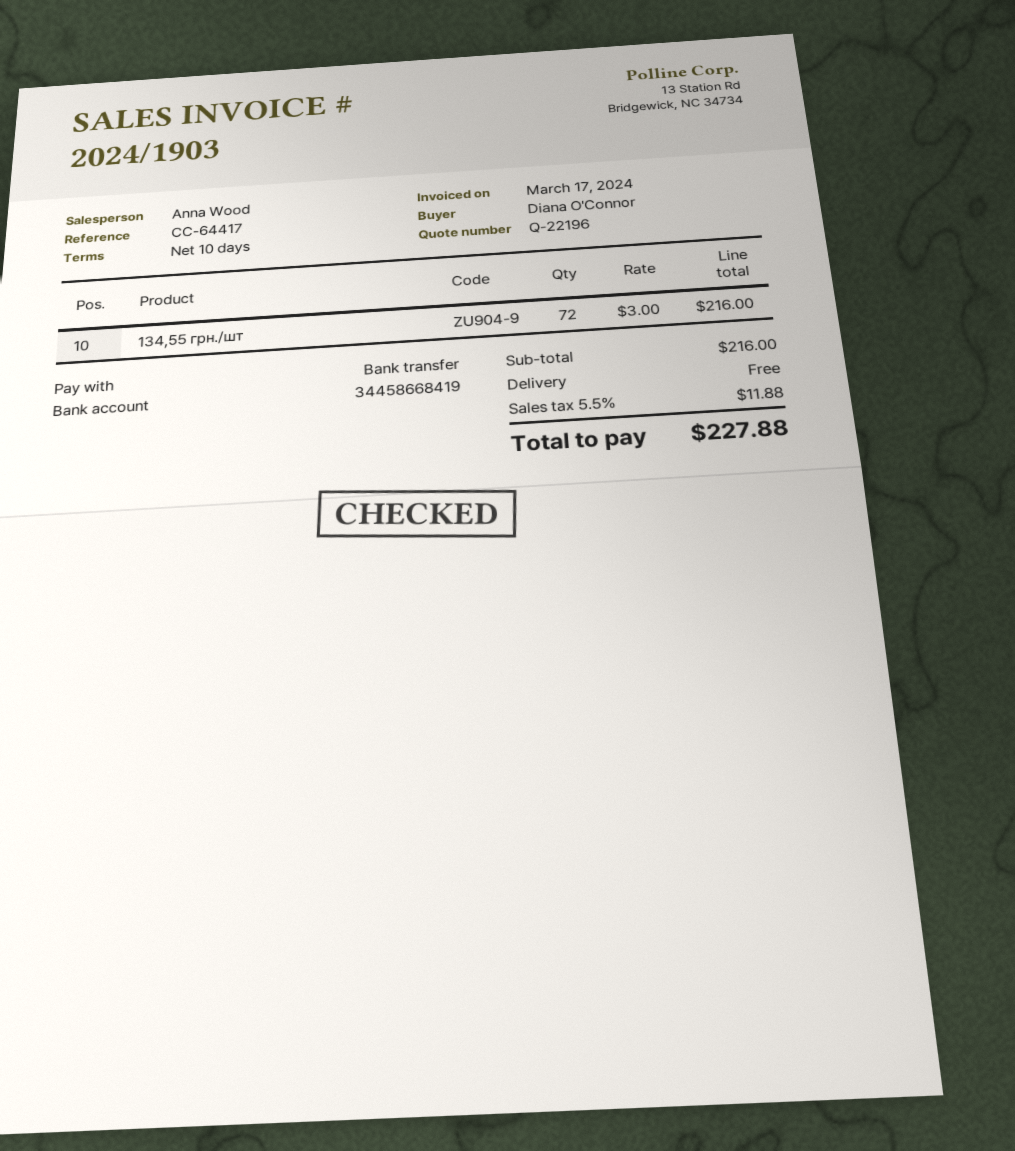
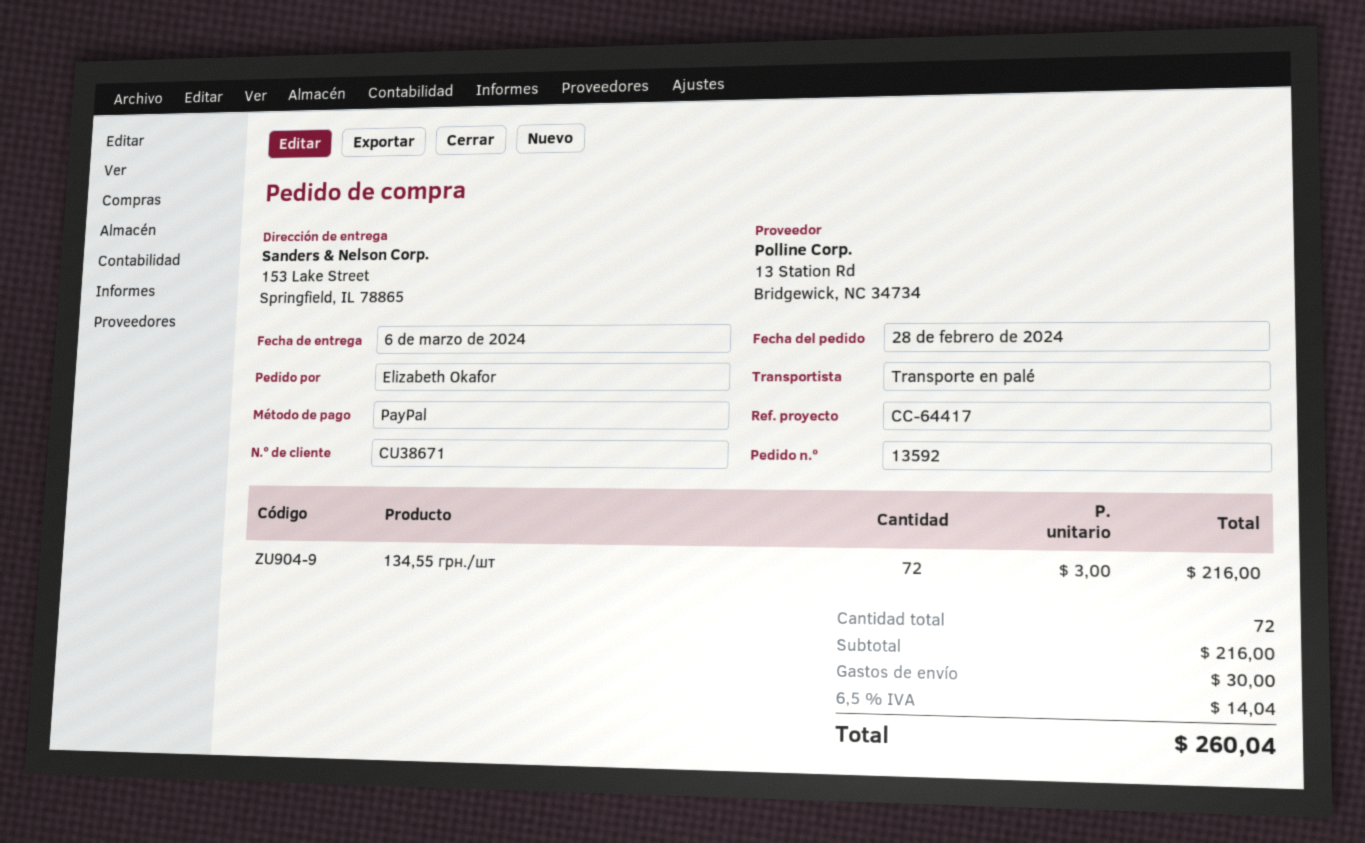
ordered by: Diana O'Connor -> Elizabeth Okafor
payment method: bank transfer -> PayPal
shipping: 0.00 -> 30.00
tax: 5.5% = 11.88 -> 6.5% = 14.04
total: 227.88 -> 260.04

